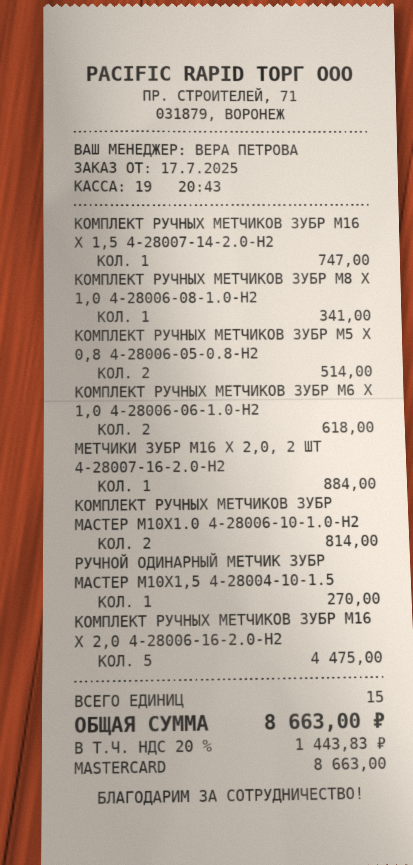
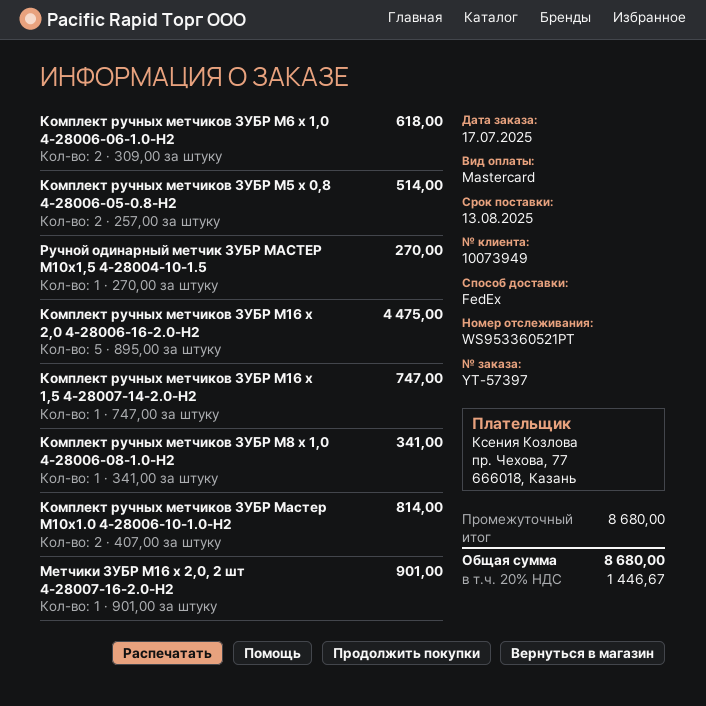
МЕТЧИКИ ЗУБР М16 X 2,0, 2 ШТ 4-28007-16-2.0-H2: 1 for 884.00 -> 1 for 901.00
tax: 20% = 1443.83 -> 20% = 1446.67
total: 8663.00 -> 8680.00

